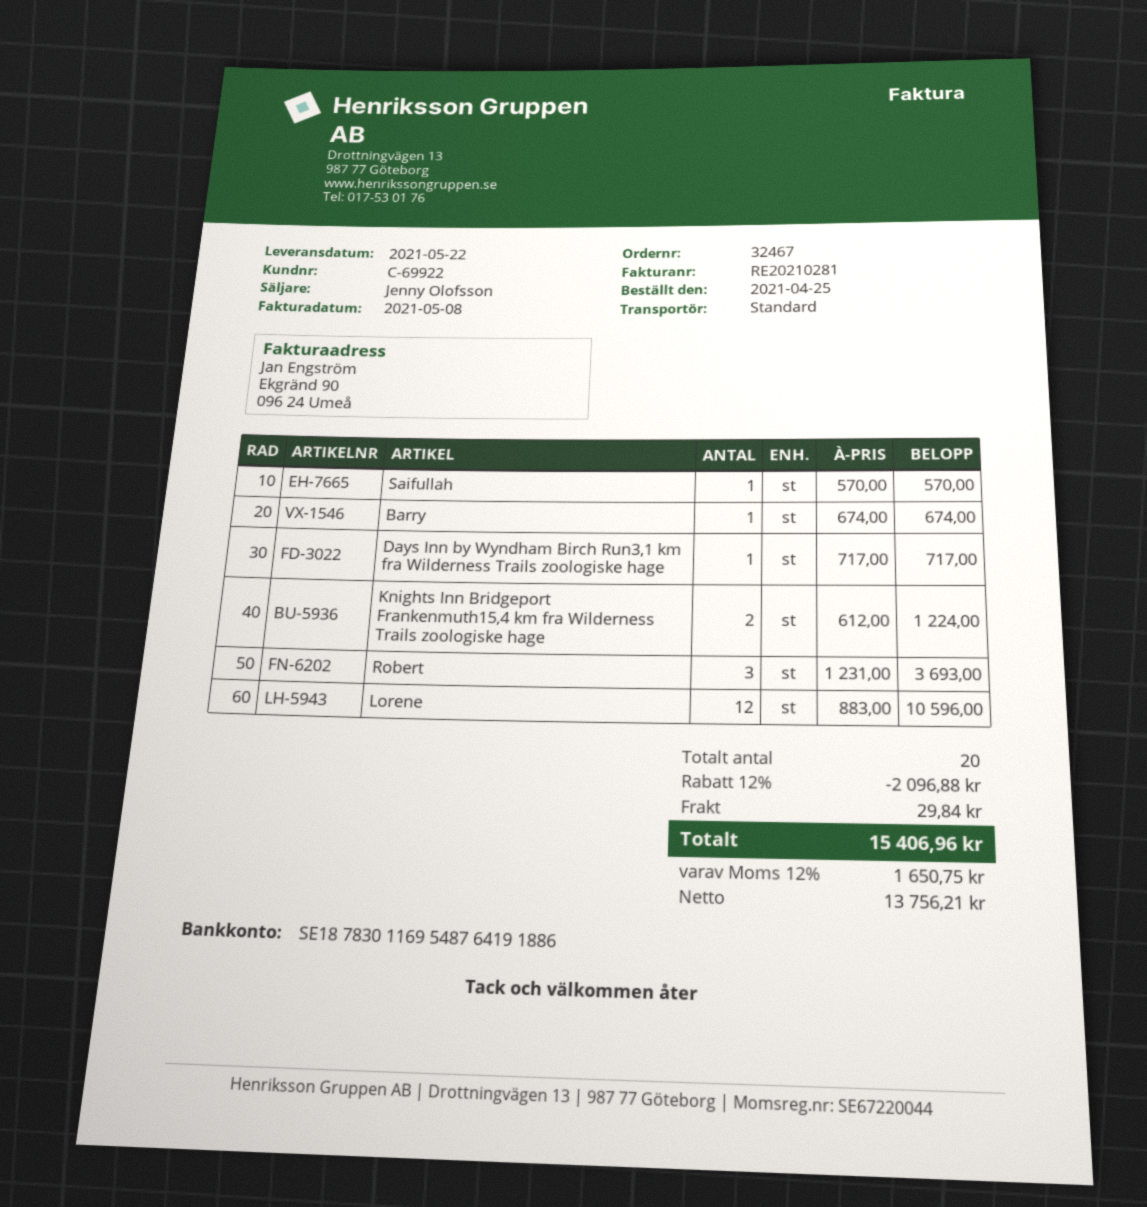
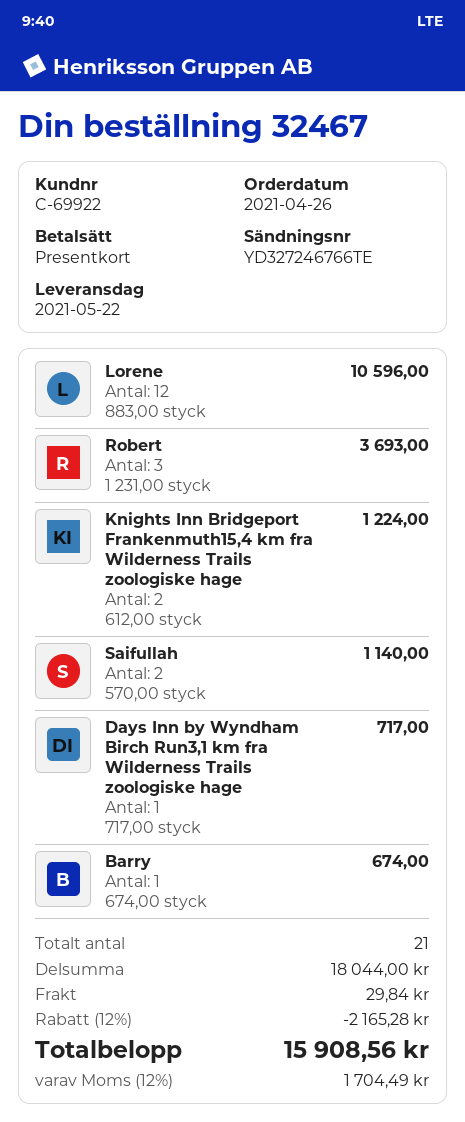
order date: 2021-04-25 -> 2021-04-26
Saifullah: 1 x 570.00 = 570.00 -> 2 x 570.00 = 1140.00
total quantity: 20 -> 21
discount: 12% = 2096.88 -> 12% = 2165.28
tax: 12% = 1650.75 -> 12% = 1704.49
total: 15406.96 -> 15908.56

